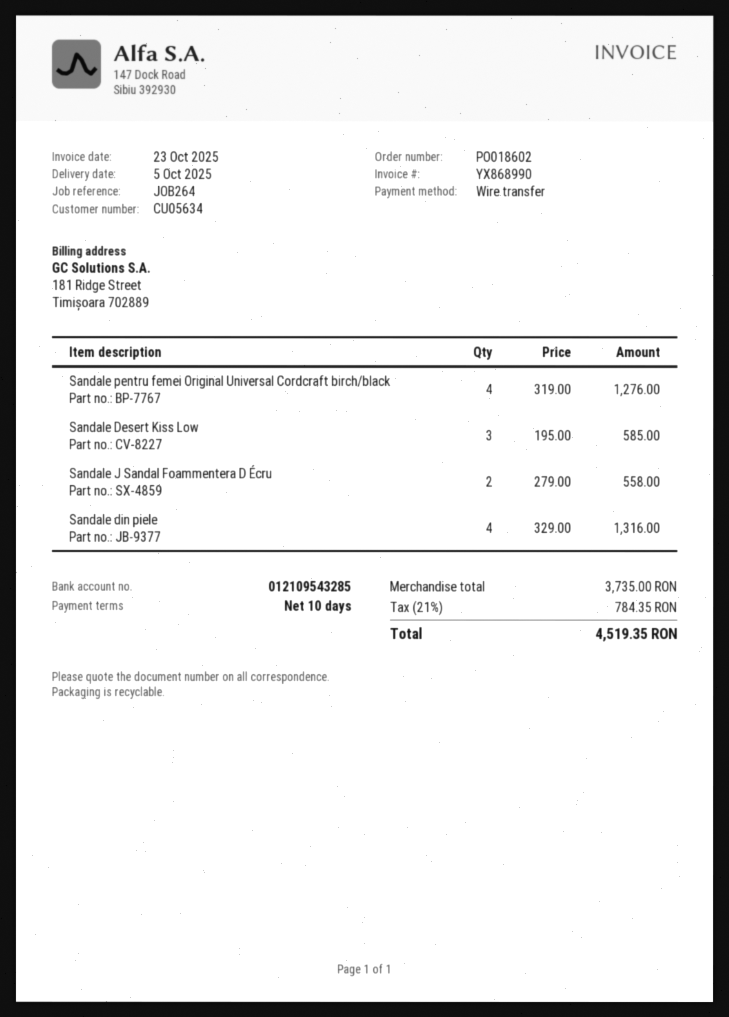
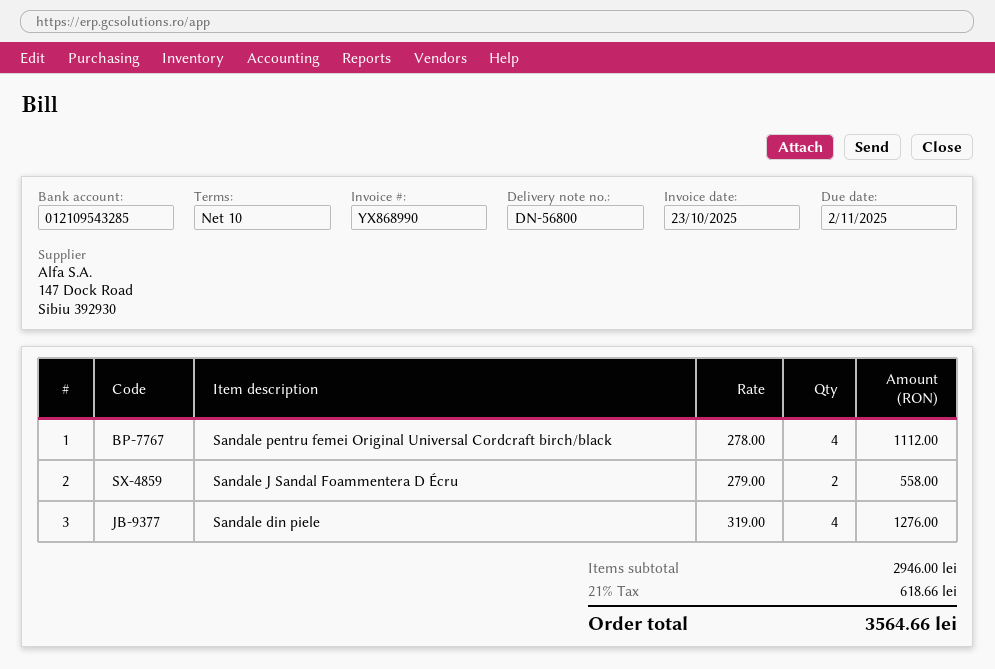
Sandale pentru femei Original Universal Cordcraft birch/black: 4 x 319.00 = 1276.00 -> 4 x 278.00 = 1112.00
Sandale Desert Kiss Low: 3 x 195.00 = 585.00 -> none
Sandale din piele: 4 x 329.00 = 1316.00 -> 4 x 319.00 = 1276.00
subtotal: 3735.00 -> 2946.00
tax: 21% = 784.35 -> 21% = 618.66
total: 4519.35 -> 3564.66

